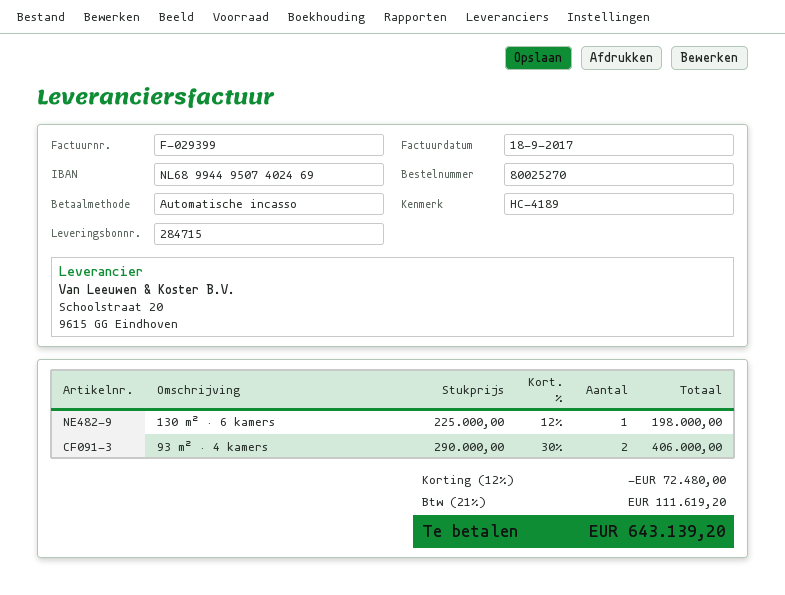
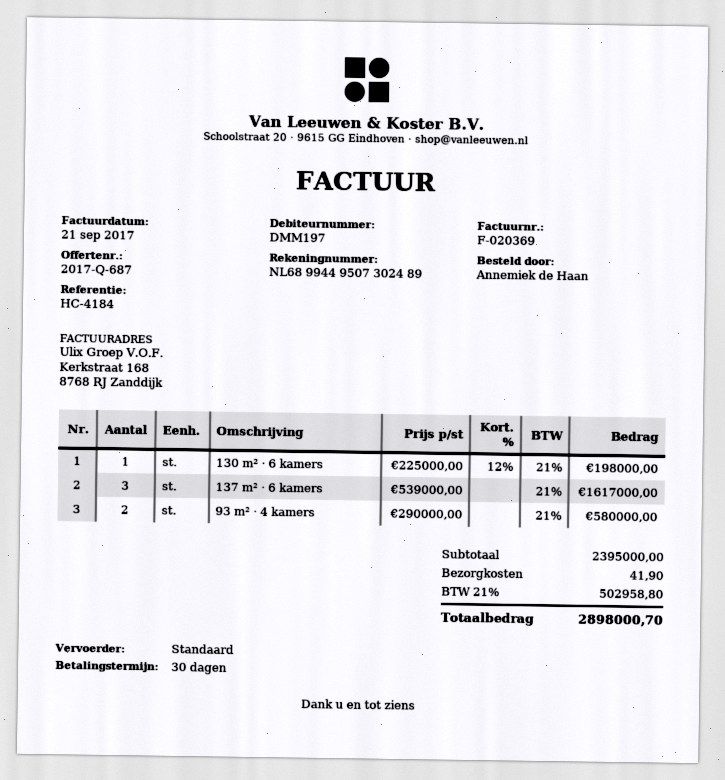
invoice number: F-029399 -> F-020369
invoice date: 2017-09-18 -> 2017-09-21
reference: HC-4189 -> HC-4184
bank account: NL6899449507402469 -> NL6899449507302489
93 m² · 4 kamers: 2 x 290000.00 - 30% = 406000.00 -> 2 x 290000.00 = 580000.00
137 m² · 6 kamers: none -> 3 x 539000.00 = 1617000.00
discount: 12% = 72480.00 -> none
shipping: none -> 41.90
tax: 21% = 111619.20 -> 21% = 502958.80
total: 643139.20 -> 2898000.70

